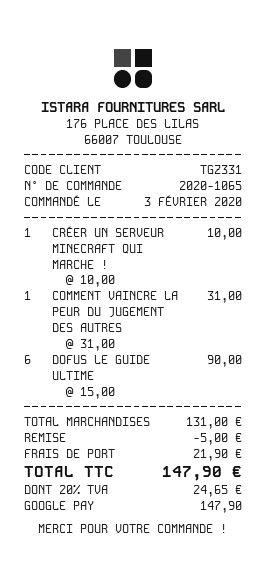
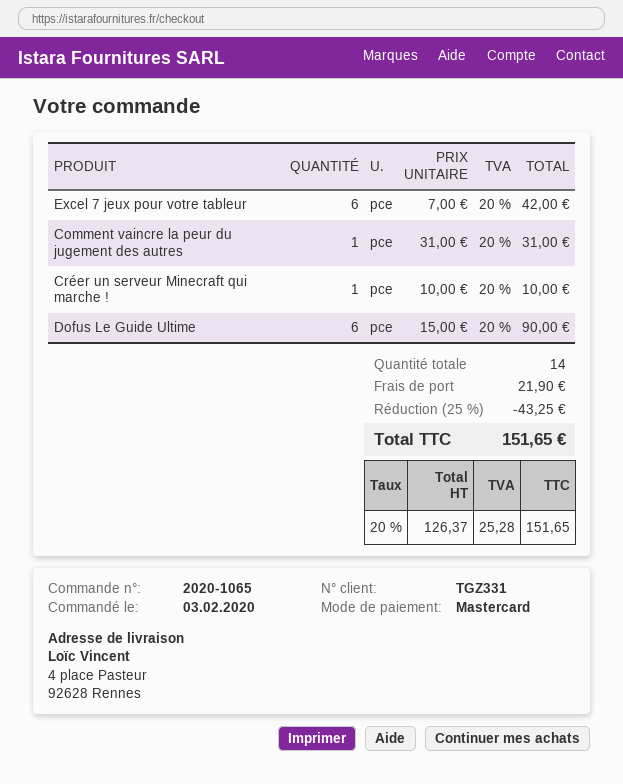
payment method: Google Pay -> Mastercard
Excel 7 jeux pour votre tableur: none -> 6 x 7.00 = 42.00
discount: 5.00 -> 43.25
tax: 20% = 24.65 -> 20% = 25.28
total: 147.90 -> 151.65

